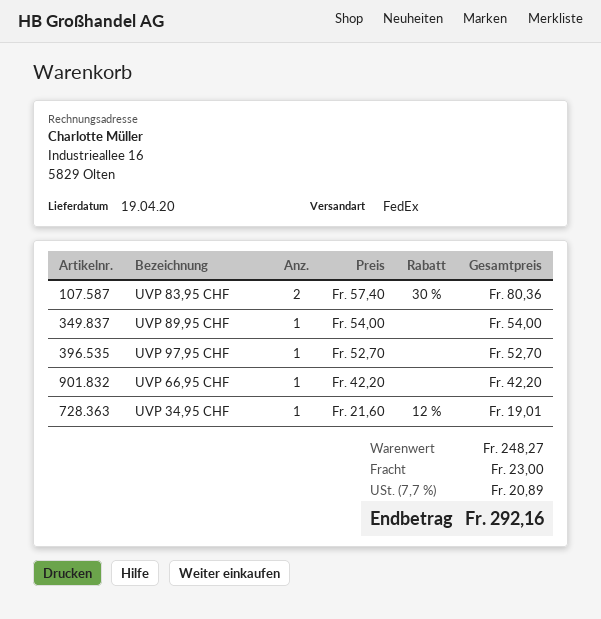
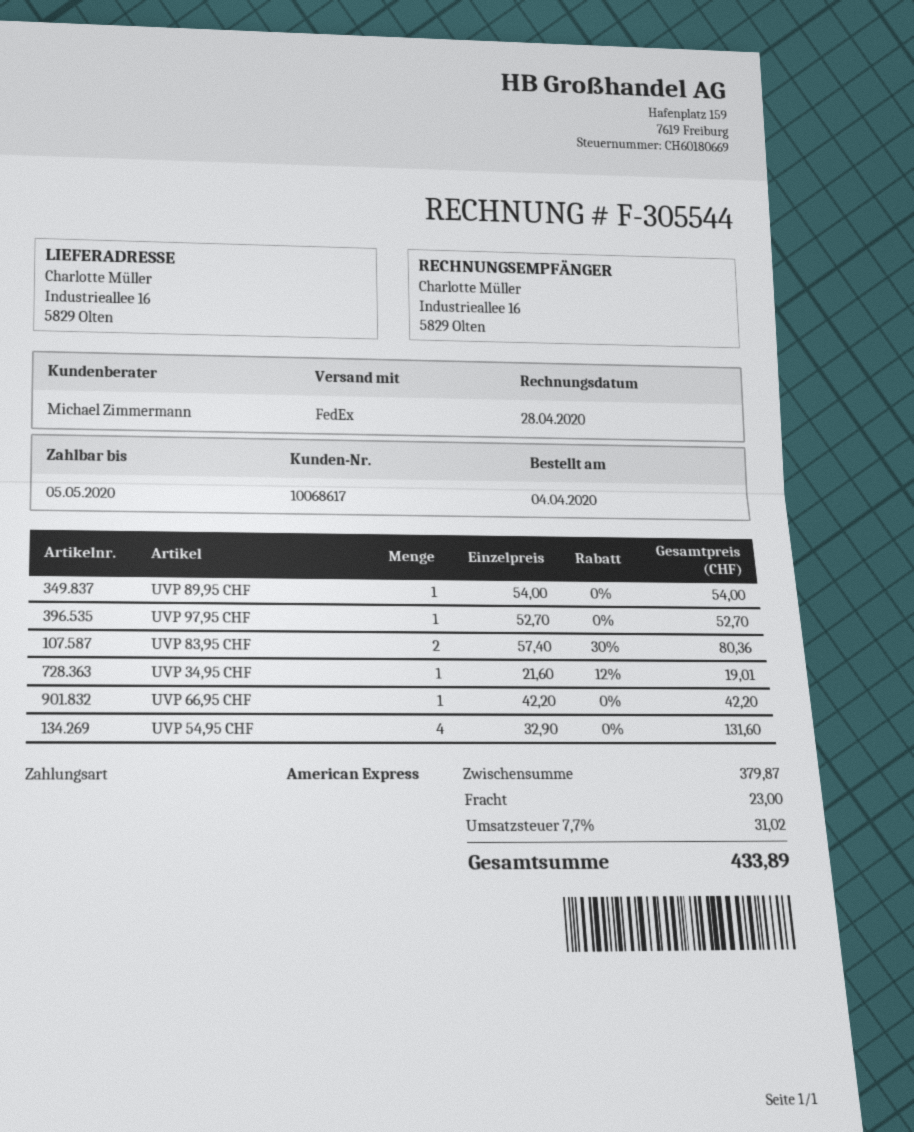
UVP 54,95 CHF: none -> 4 x 32.90 = 131.60
subtotal: 248.27 -> 379.87
tax: 7.7% = 20.89 -> 7.7% = 31.02
total: 292.16 -> 433.89

